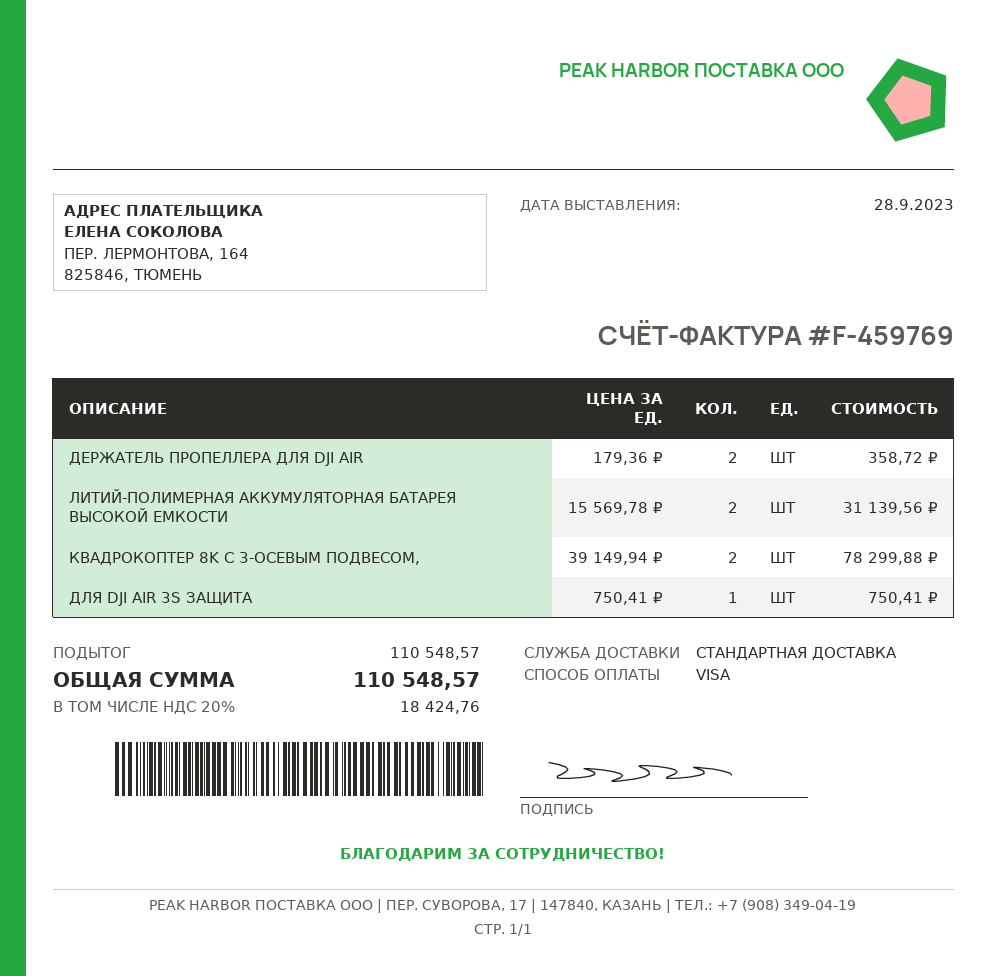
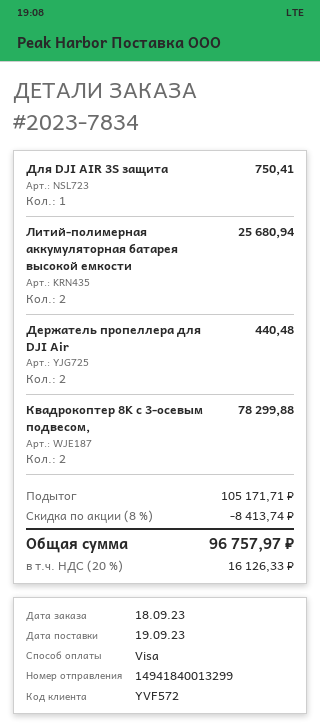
ДЕРЖАТЕЛЬ ПРОПЕЛЛЕРА ДЛЯ DJI AIR: 2 for 358.72 -> 2 for 440.48
ЛИТИЙ-ПОЛИМЕРНАЯ АККУМУЛЯТОРНАЯ БАТАРЕЯ ВЫСОКОЙ ЕМКОСТИ: 2 for 31139.56 -> 2 for 25680.94
subtotal: 110548.57 -> 105171.71
discount: none -> 8% = 8413.74
tax: 20% = 18424.76 -> 20% = 16126.33
total: 110548.57 -> 96757.97

